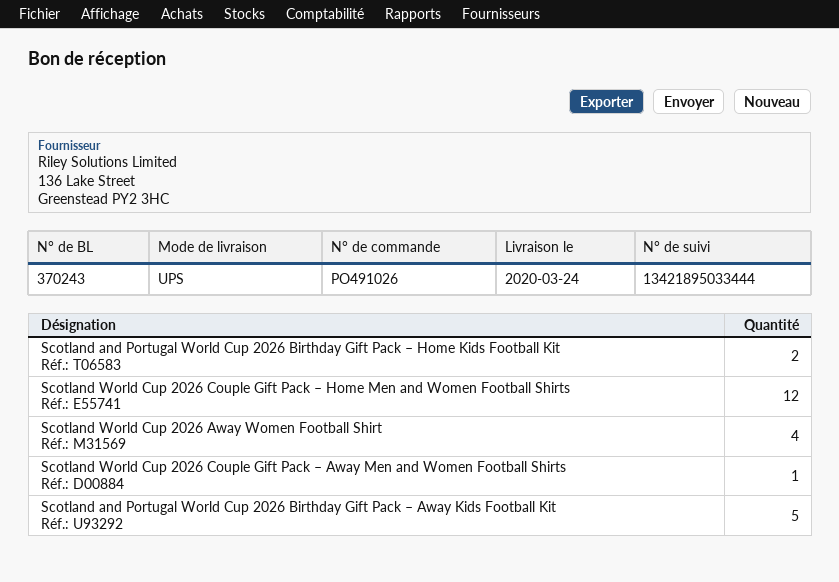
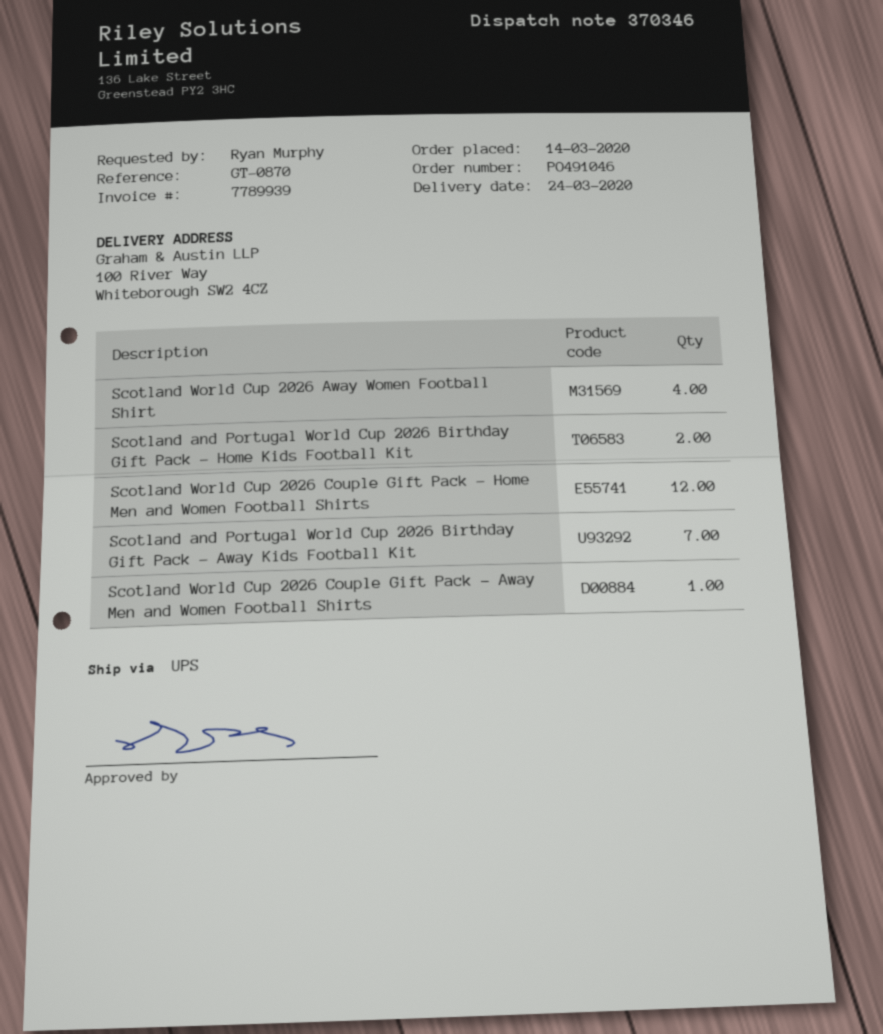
order number: PO491026 -> PO491046
delivery note number: 370243 -> 370346
Scotland and Portugal World Cup 2026 Birthday Gift Pack – Away Kids Football Kit: 5 -> 7

